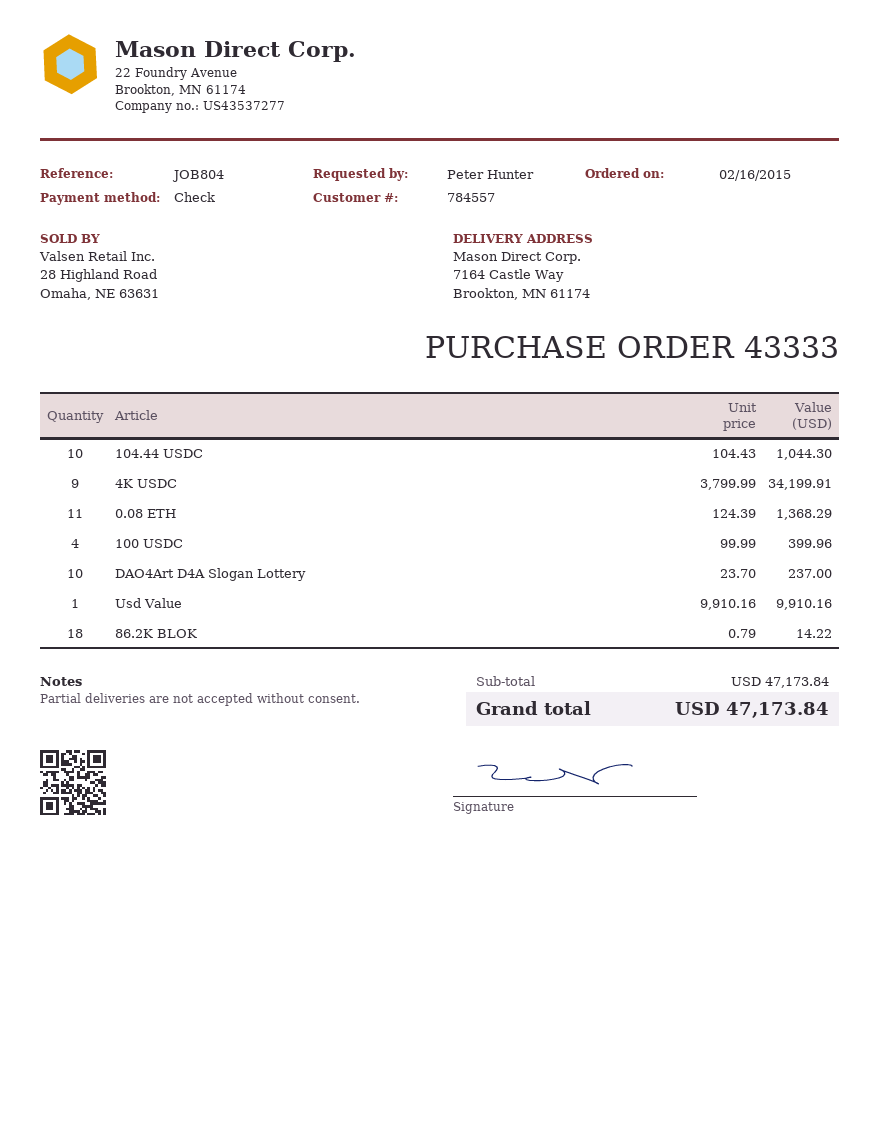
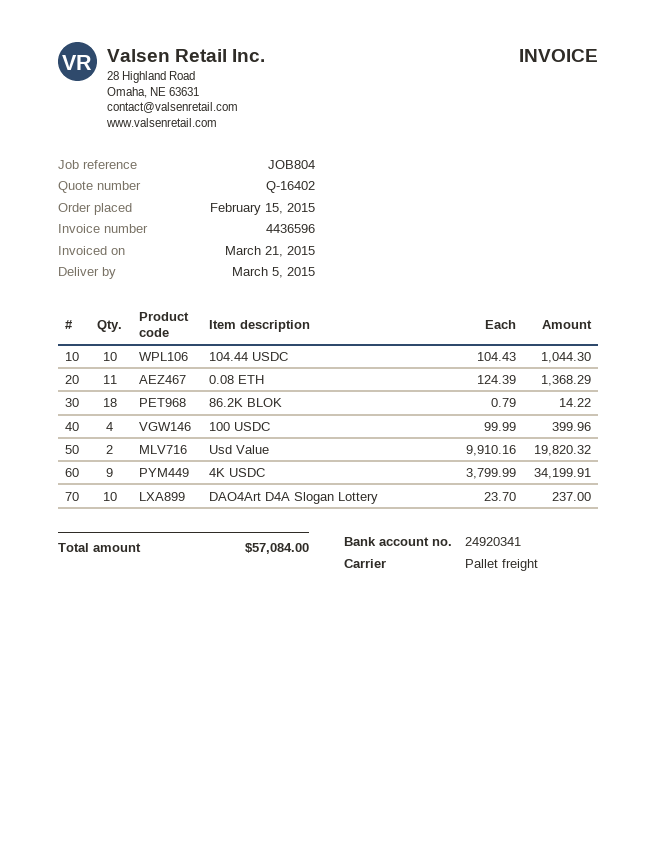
order date: 2015-02-16 -> 2015-02-15
Usd Value: 1 x 9910.16 = 9910.16 -> 2 x 9910.16 = 19820.32
total: 47173.84 -> 57084.00

